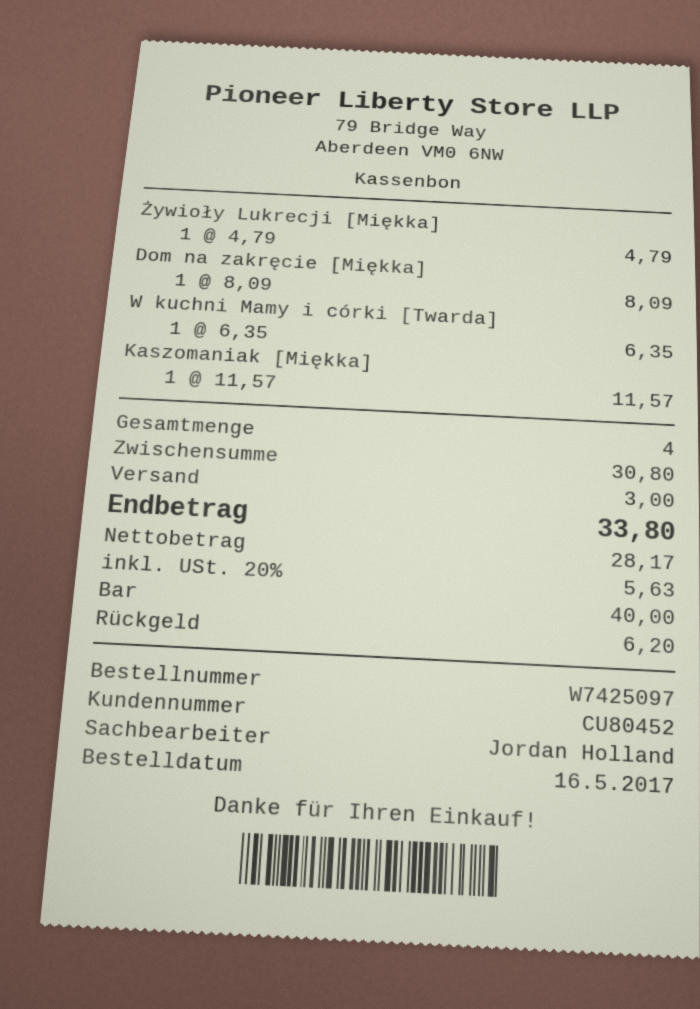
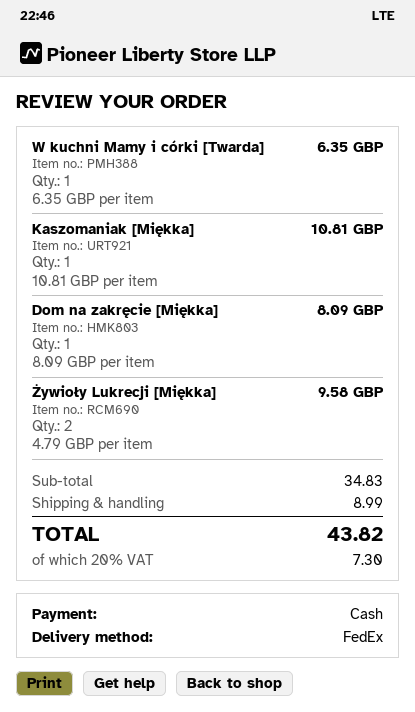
Żywioły Lukrecji [Miękka]: 1 x 4.79 = 4.79 -> 2 x 4.79 = 9.58
Kaszomaniak [Miękka]: 1 x 11.57 = 11.57 -> 1 x 10.81 = 10.81
subtotal: 30.80 -> 34.83
shipping: 3.00 -> 8.99
tax: 20% = 5.63 -> 20% = 7.30
total: 33.80 -> 43.82

